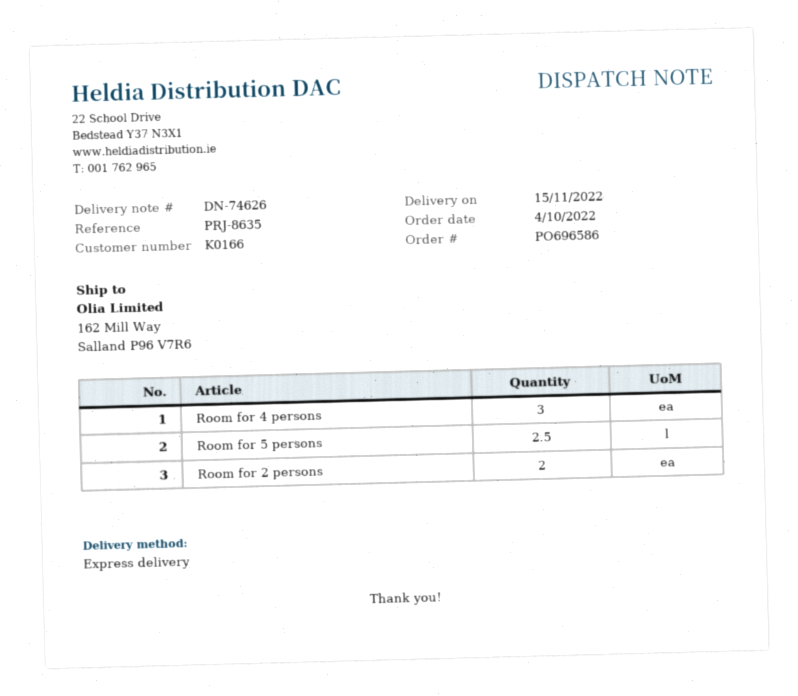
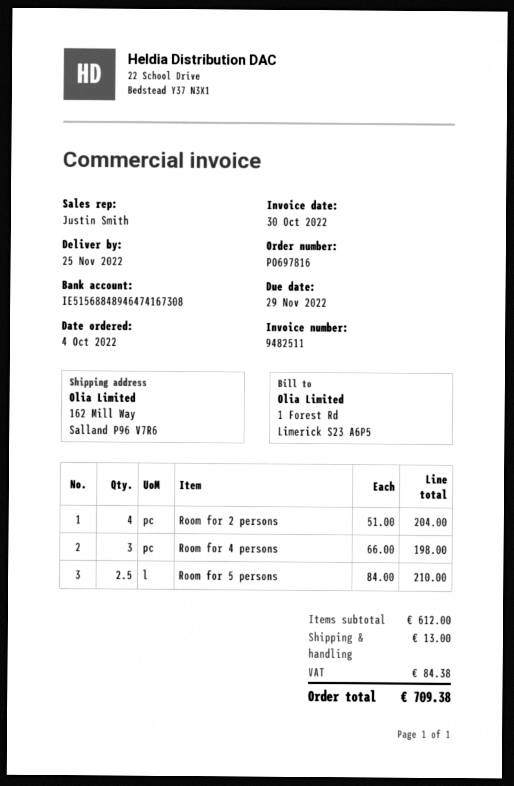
order number: PO696586 -> PO697816
delivery date: 2022-11-15 -> 2022-11-25
Room for 2 persons: 2 -> 4

